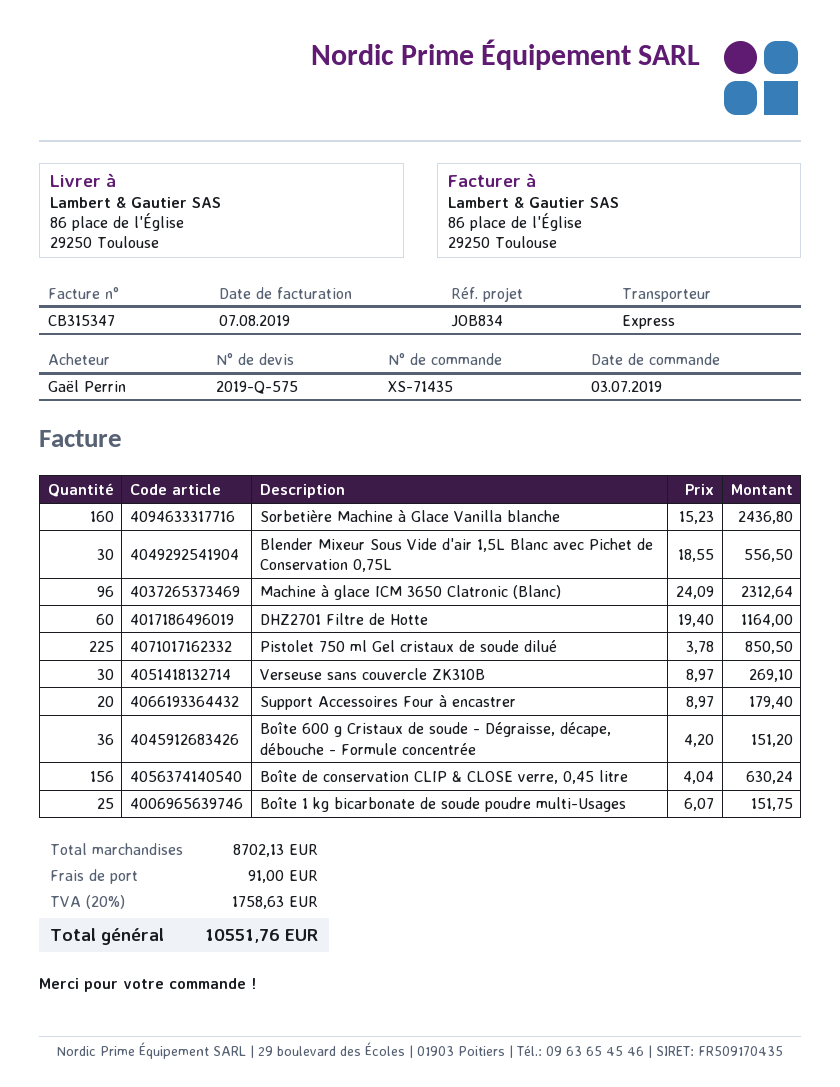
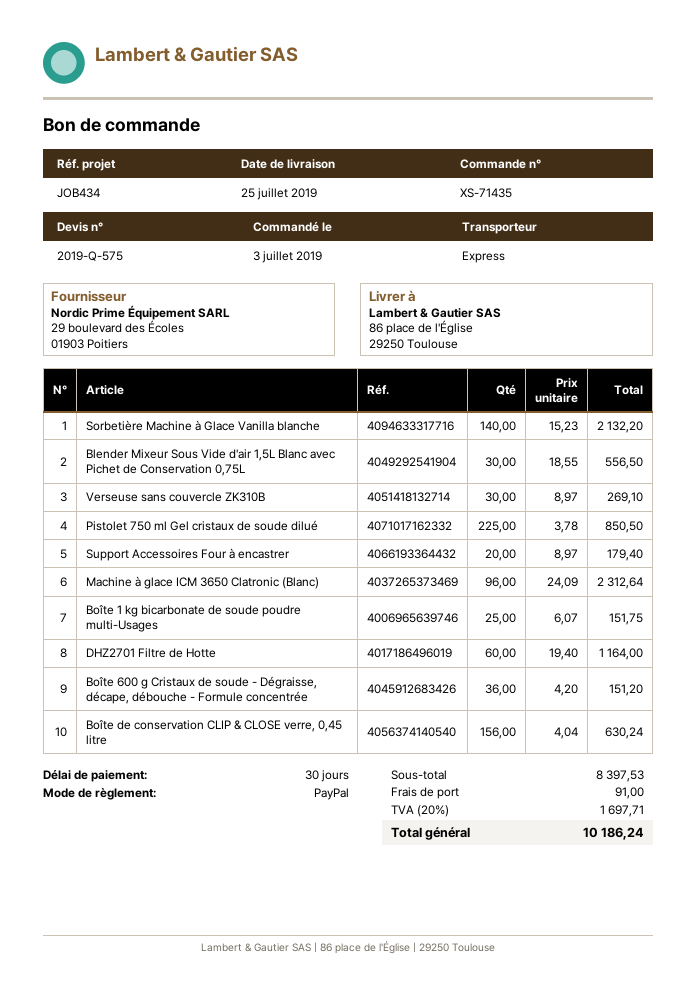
reference: JOB834 -> JOB434
Sorbetière Machine à Glace Vanilla blanche: 160 x 15.23 = 2436.80 -> 140 x 15.23 = 2132.20
subtotal: 8702.13 -> 8397.53
tax: 20% = 1758.63 -> 20% = 1697.71
total: 10551.76 -> 10186.24

